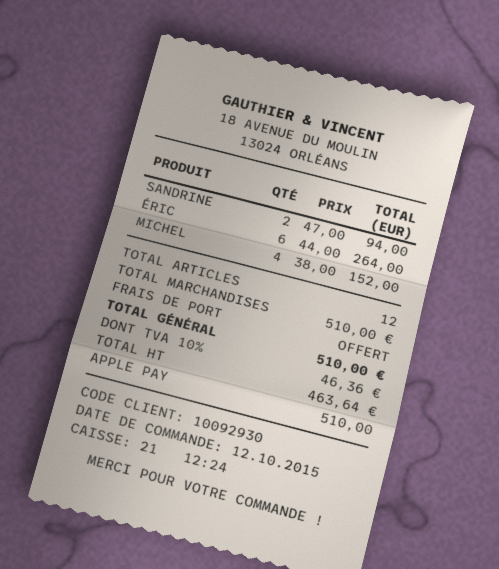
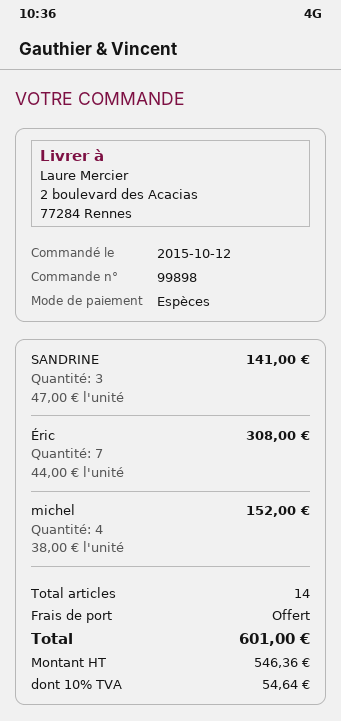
payment method: Apple Pay -> cash
SANDRINE: 2 x 47.00 = 94.00 -> 3 x 47.00 = 141.00
ÉRIC: 6 x 44.00 = 264.00 -> 7 x 44.00 = 308.00
total quantity: 12 -> 14
net: 463.64 -> 546.36
tax: 10% = 46.36 -> 10% = 54.64
total: 510.00 -> 601.00

